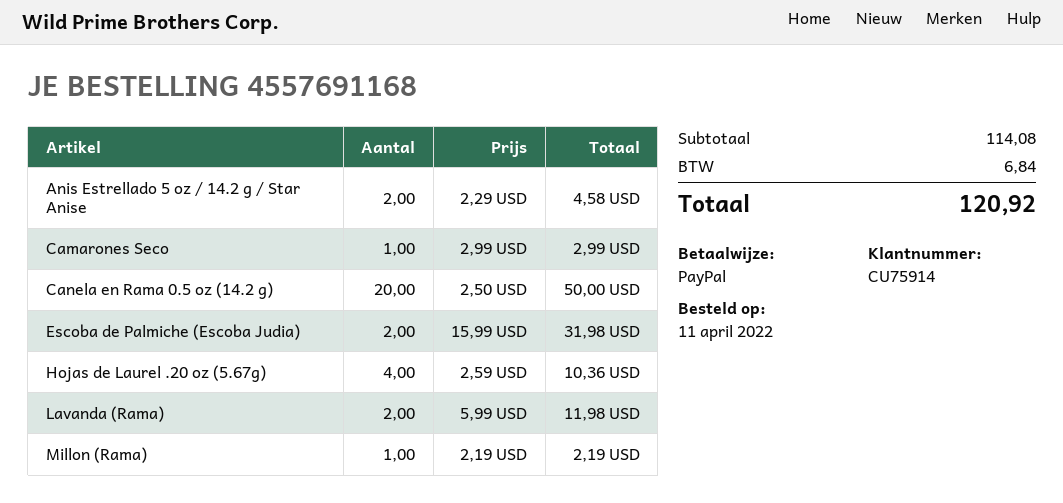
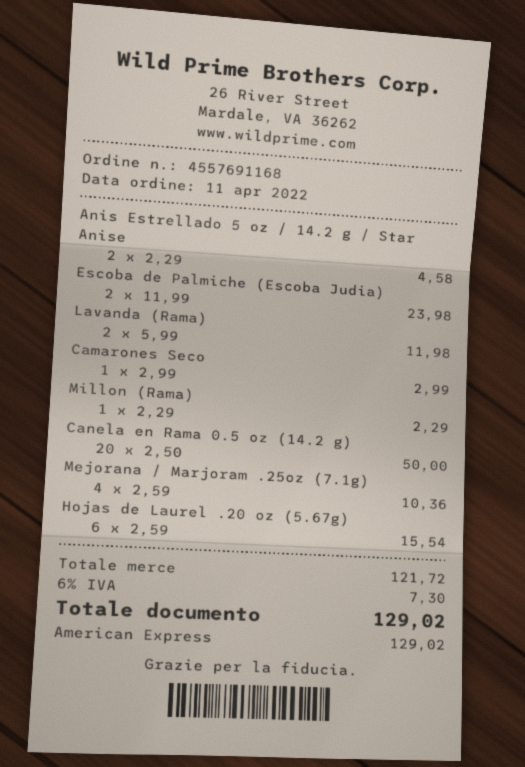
payment method: PayPal -> American Express
Escoba de Palmiche (Escoba Judia): 2 x 15.99 = 31.98 -> 2 x 11.99 = 23.98
Hojas de Laurel .20 oz (5.67g): 4 x 2.59 = 10.36 -> 6 x 2.59 = 15.54
Millon (Rama): 1 x 2.19 = 2.19 -> 1 x 2.29 = 2.29
Mejorana / Marjoram .25oz (7.1g): none -> 4 x 2.59 = 10.36
subtotal: 114.08 -> 121.72
tax: 6.84 -> 7.30
total: 120.92 -> 129.02

